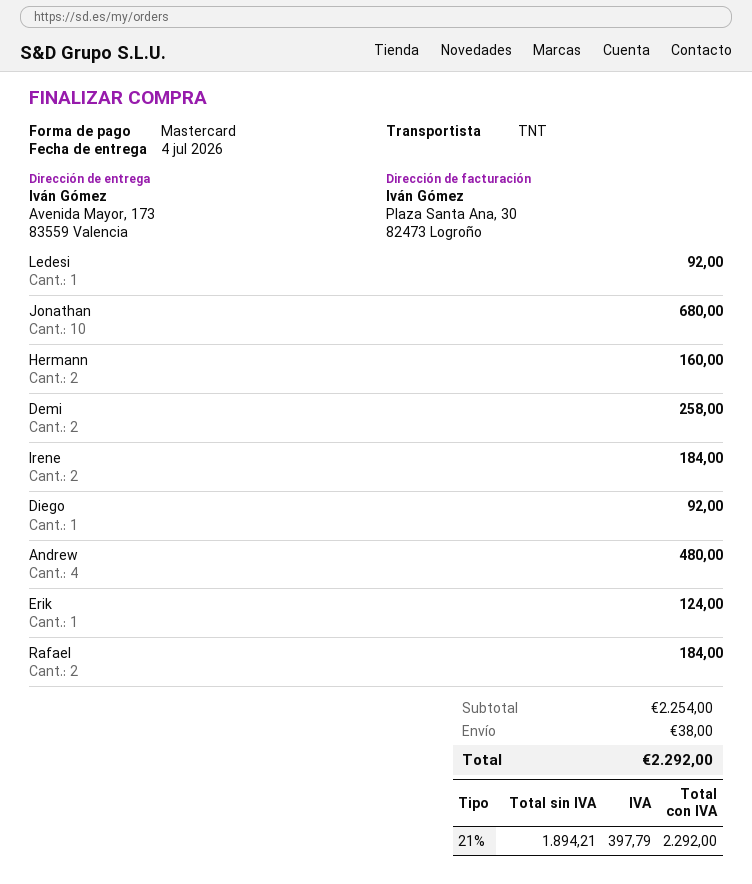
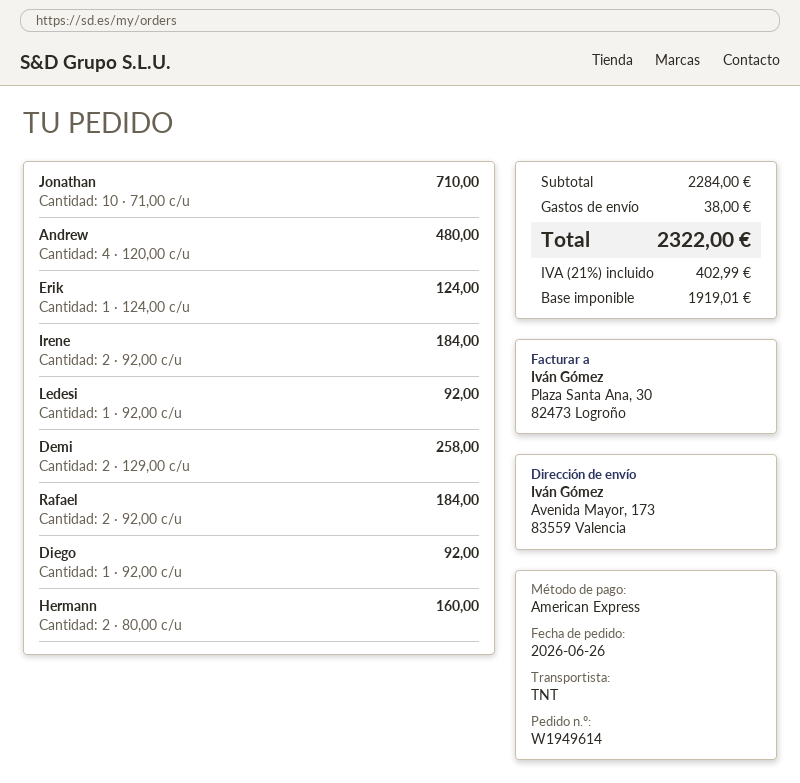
payment method: Mastercard -> American Express
Jonathan: 10 for 680.00 -> 10 for 710.00
subtotal: 2254.00 -> 2284.00
net: 1894.21 -> 1919.01
tax: 21% = 397.79 -> 21% = 402.99
total: 2292.00 -> 2322.00

